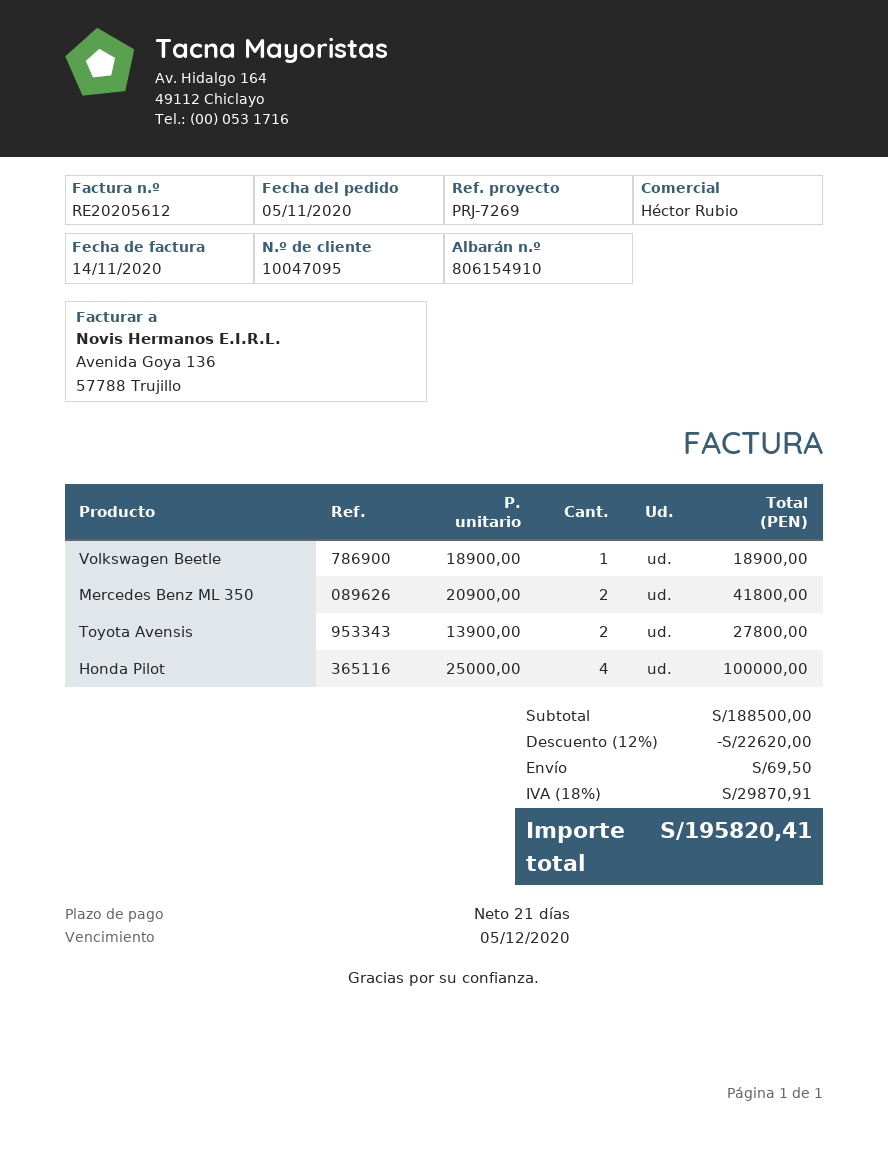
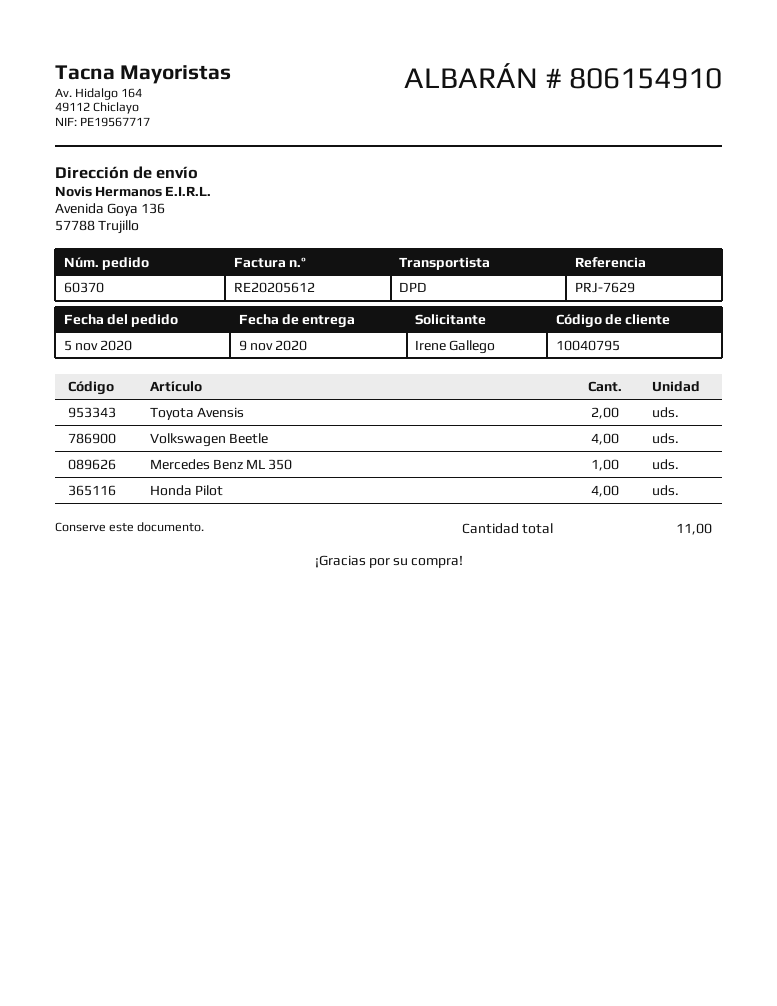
customer number: 10047095 -> 10040795
reference: PRJ-7269 -> PRJ-7629
Volkswagen Beetle: 1 -> 4
Mercedes Benz ML 350: 2 -> 1

